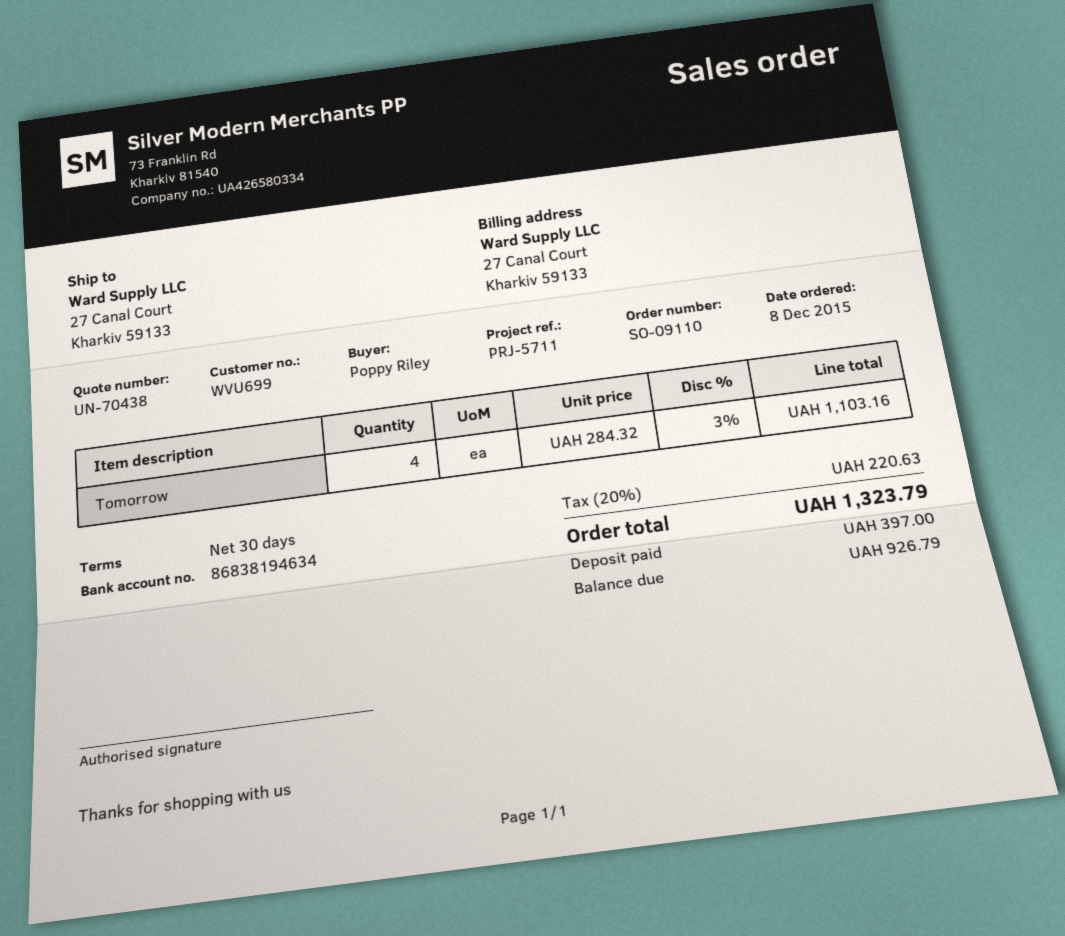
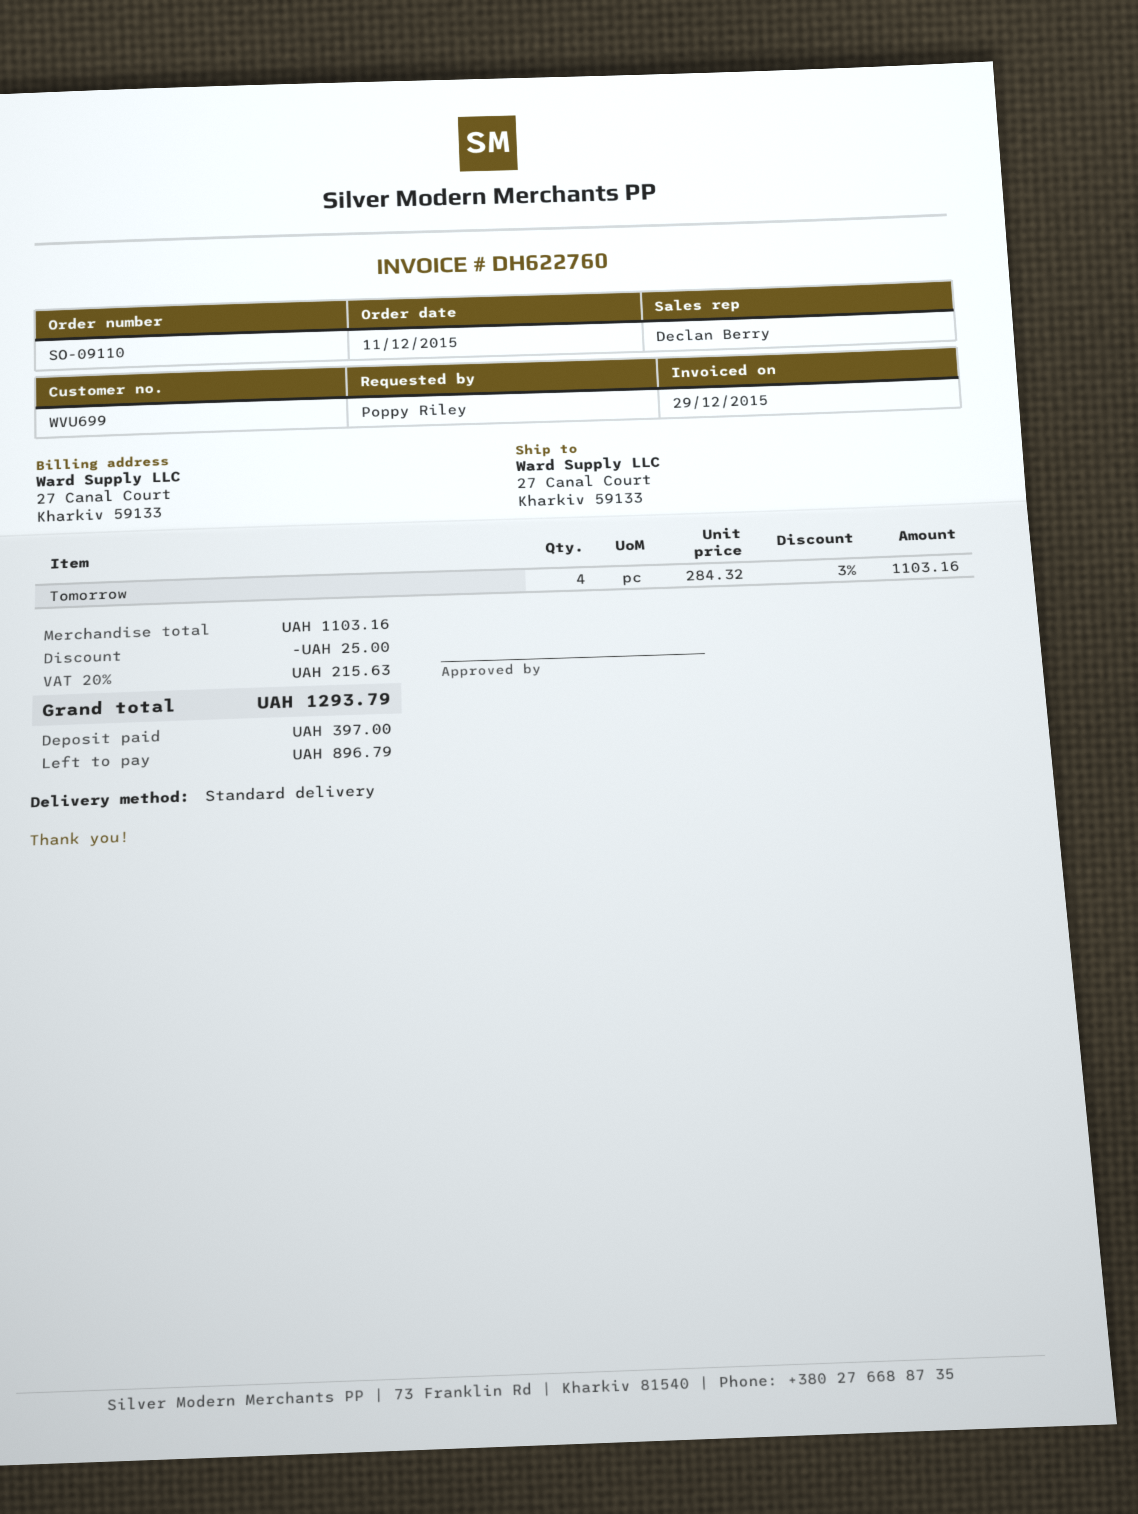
order date: 2015-12-08 -> 2015-12-11
discount: none -> 25.00
tax: 20% = 220.63 -> 20% = 215.63
total: 1323.79 -> 1293.79
balance: 926.79 -> 896.79

